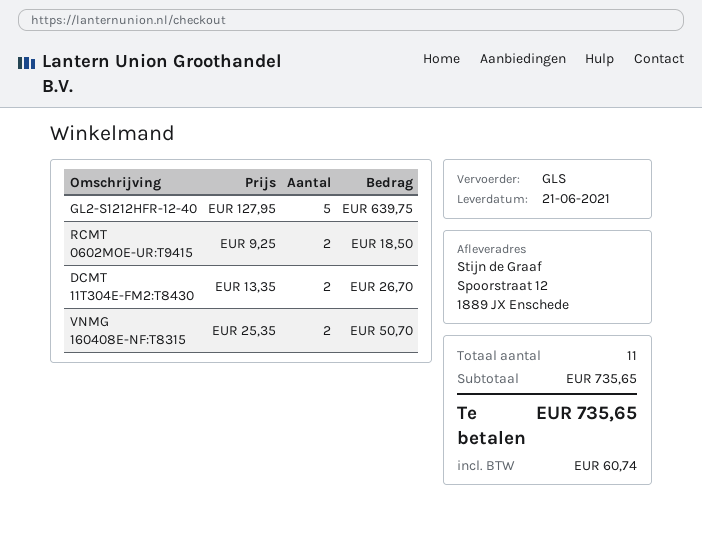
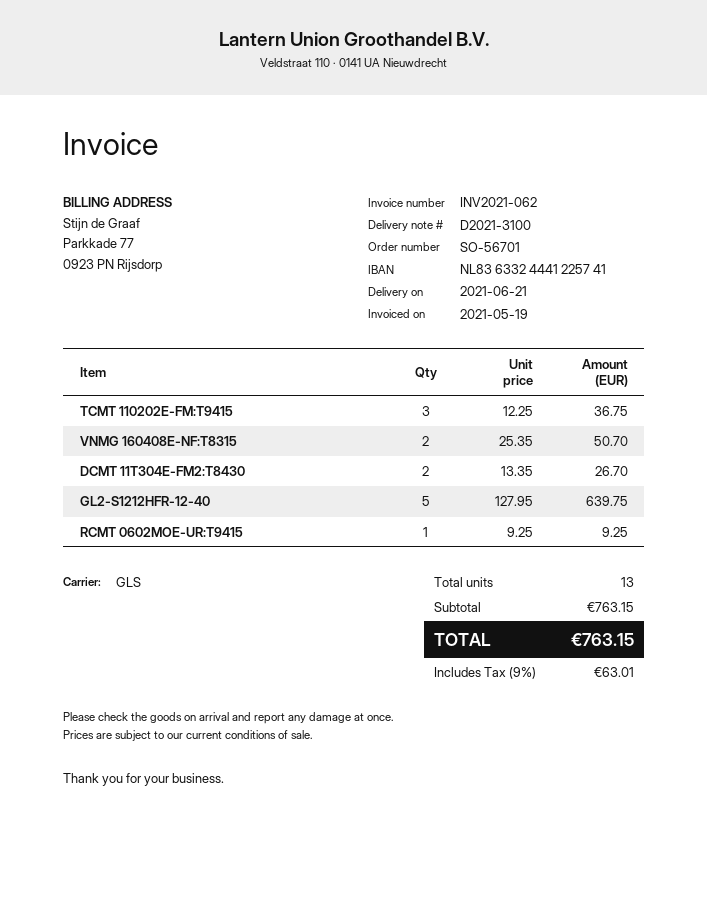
RCMT 0602MOE-UR:T9415: 2 x 9.25 = 18.50 -> 1 x 9.25 = 9.25
TCMT 110202E-FM:T9415: none -> 3 x 12.25 = 36.75
total quantity: 11 -> 13
subtotal: 735.65 -> 763.15
tax: 60.74 -> 63.01
total: 735.65 -> 763.15

